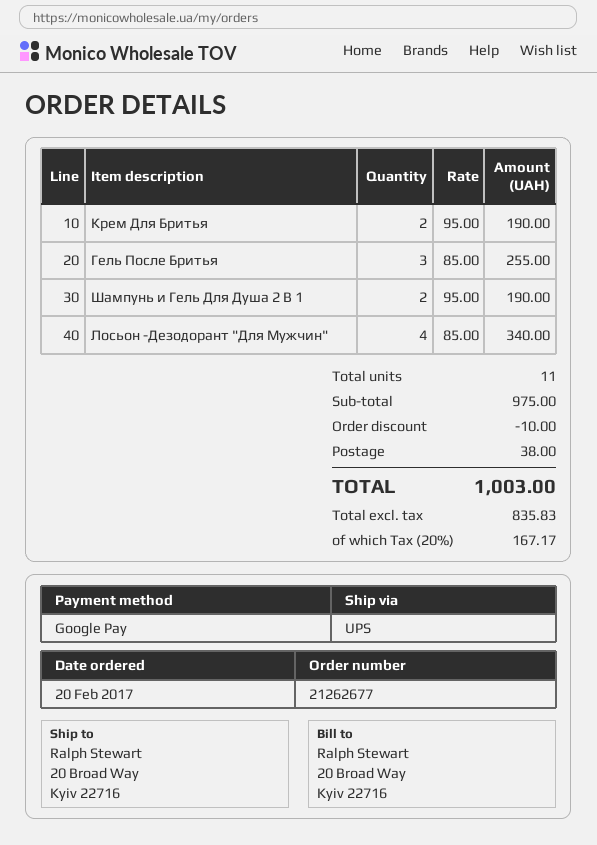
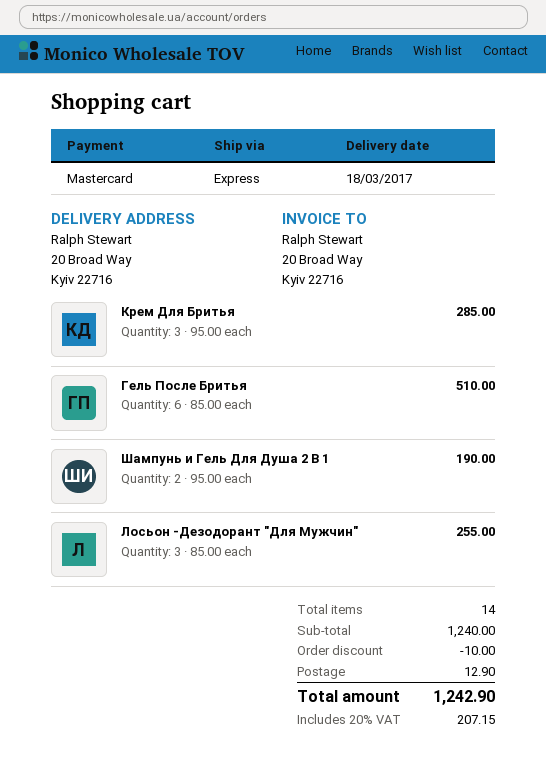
payment method: Google Pay -> Mastercard
shipping method: UPS -> express
Крем Для Бритья: 2 x 95.00 = 190.00 -> 3 x 95.00 = 285.00
Гель После Бритья: 3 x 85.00 = 255.00 -> 6 x 85.00 = 510.00
Лосьон -Дезодорант "Для Мужчин": 4 x 85.00 = 340.00 -> 3 x 85.00 = 255.00
total quantity: 11 -> 14
subtotal: 975.00 -> 1240.00
shipping: 38.00 -> 12.90
tax: 20% = 167.17 -> 20% = 207.15
total: 1003.00 -> 1242.90

